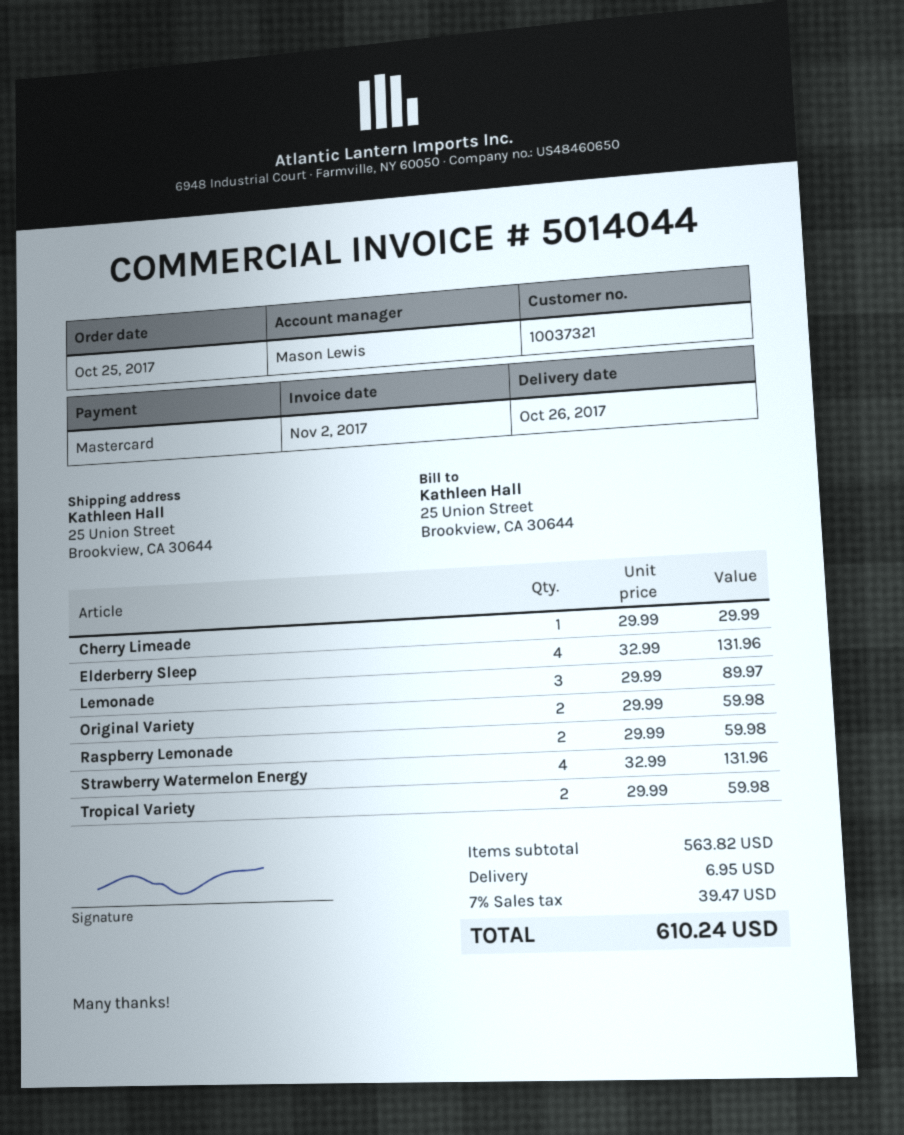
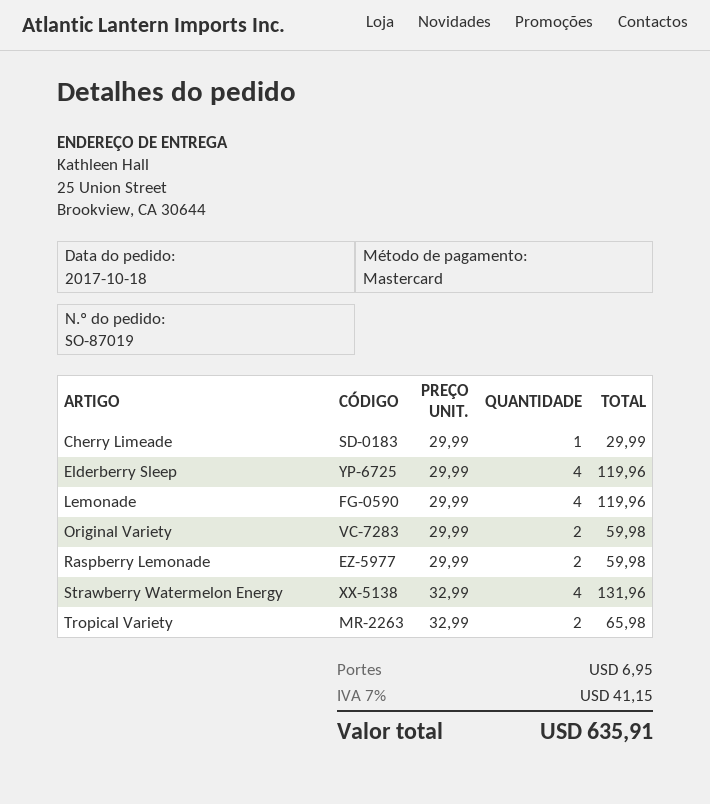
order date: 2017-10-25 -> 2017-10-18
Elderberry Sleep: 4 x 32.99 = 131.96 -> 4 x 29.99 = 119.96
Lemonade: 3 x 29.99 = 89.97 -> 4 x 29.99 = 119.96
Tropical Variety: 2 x 29.99 = 59.98 -> 2 x 32.99 = 65.98
tax: 7% = 39.47 -> 7% = 41.15
total: 610.24 -> 635.91

